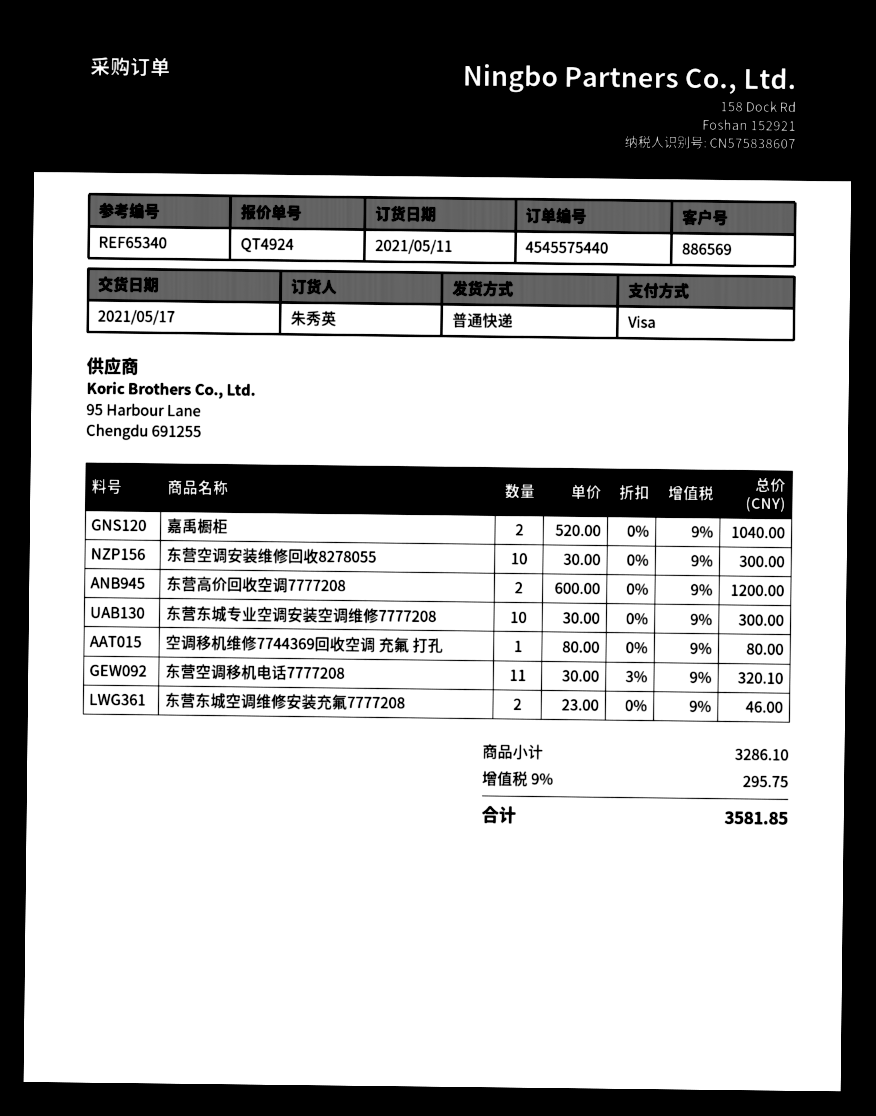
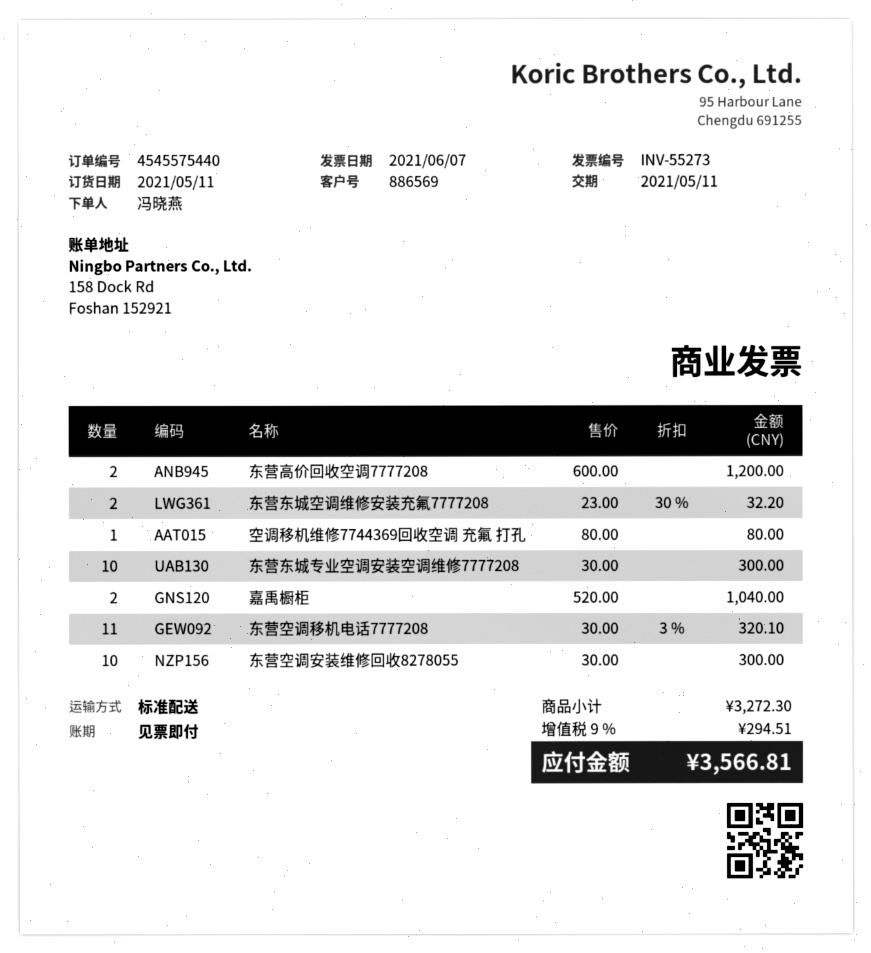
delivery date: 2021-05-17 -> 2021-05-11
ordered by: 朱秀英 -> 冯晓燕
东营东城空调维修安装充氟7777208: 2 x 23.00 = 46.00 -> 2 x 23.00 - 30% = 32.20
subtotal: 3286.10 -> 3272.30
tax: 9% = 295.75 -> 9% = 294.51
total: 3581.85 -> 3566.81

